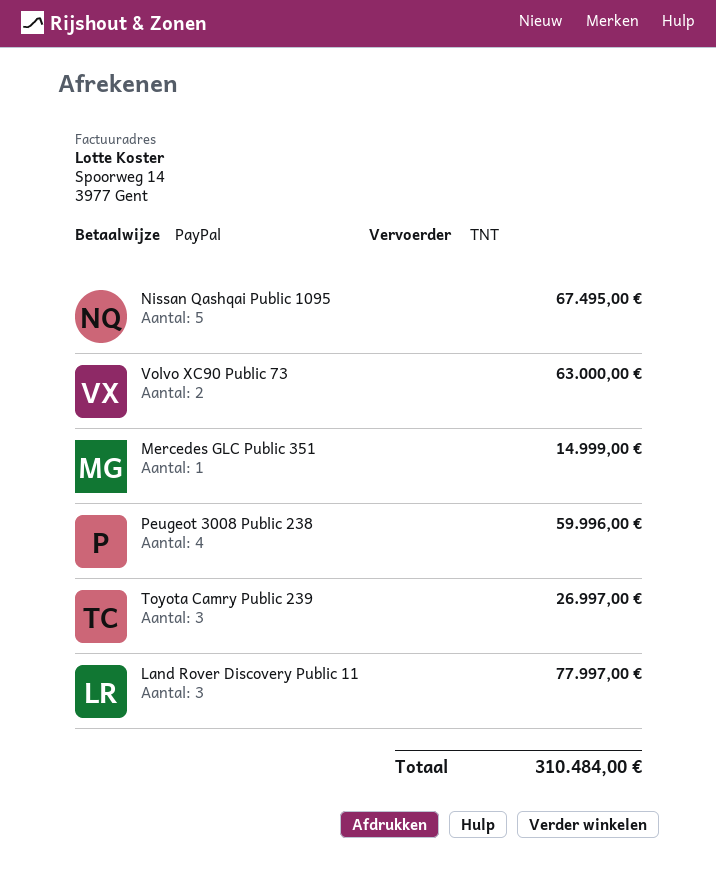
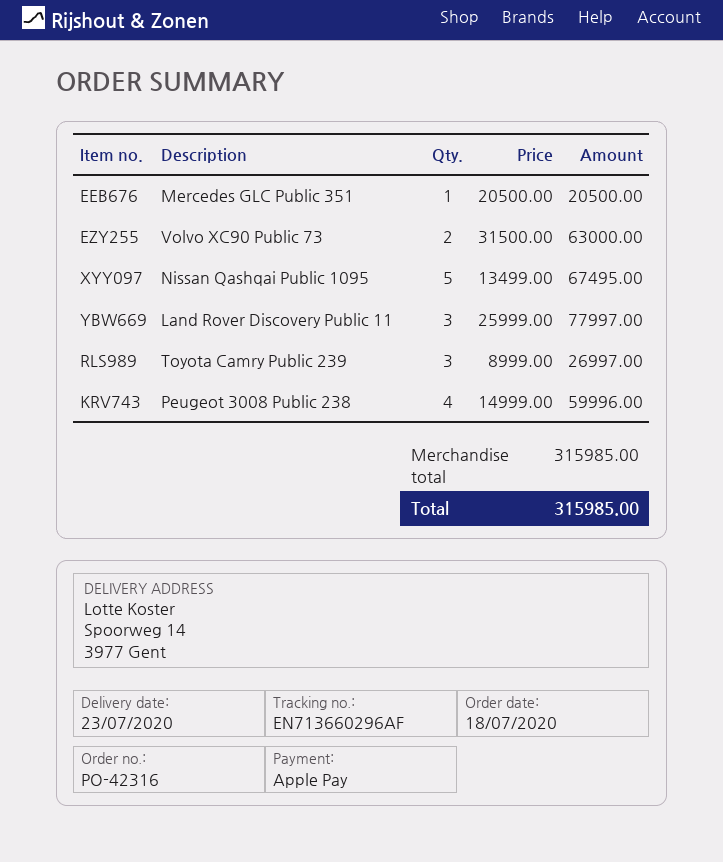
payment method: PayPal -> Apple Pay
Mercedes GLC Public 351: 1 for 14999.00 -> 1 for 20500.00
total: 310484.00 -> 315985.00

